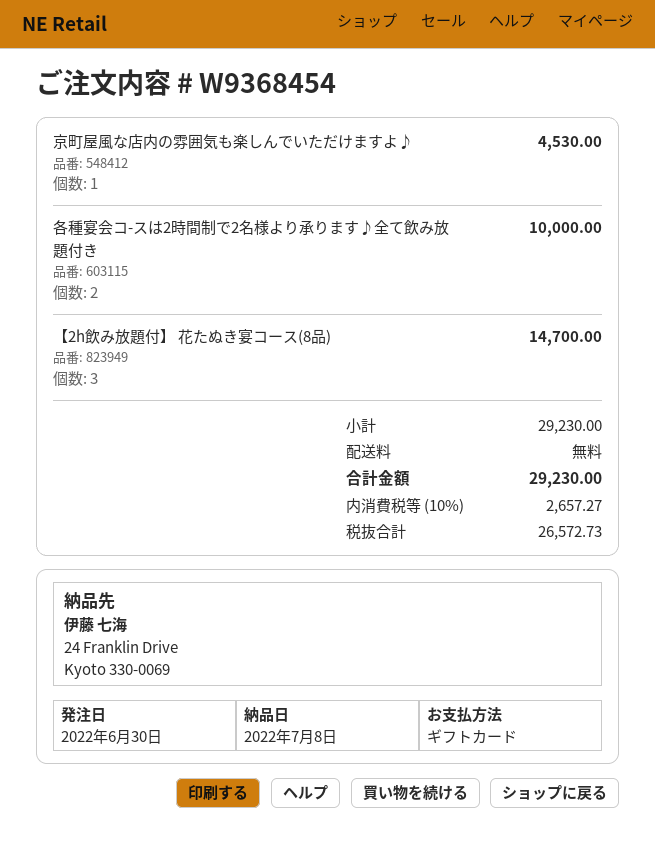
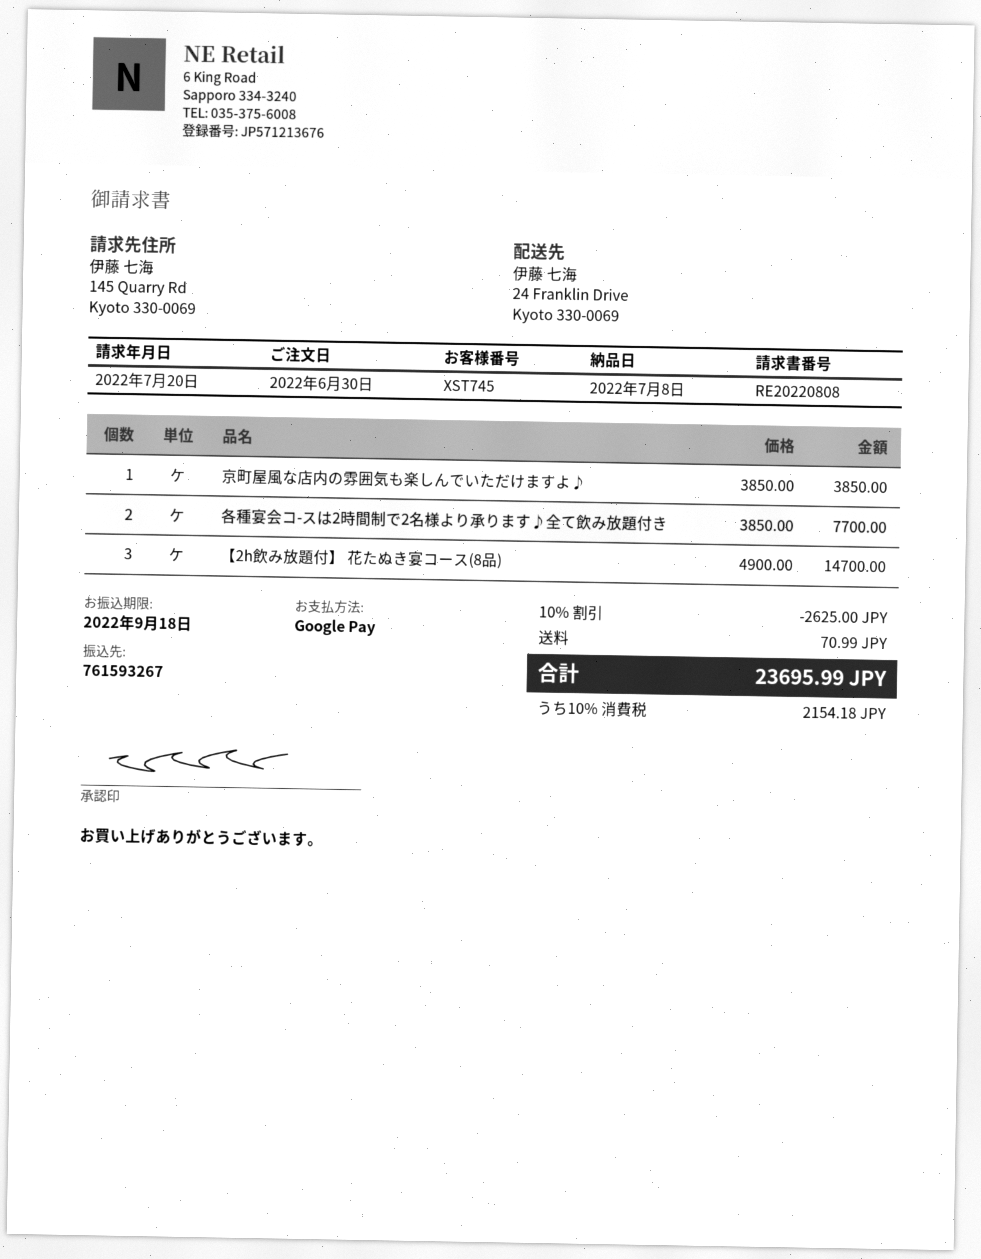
payment method: gift card -> Google Pay
京町屋風な店内の雰囲気も楽しんでいただけますよ♪: 1 for 4530.00 -> 1 for 3850.00
各種宴会コ-スは2時間制で2名様より承ります♪全て飲み放題付き: 2 for 10000.00 -> 2 for 7700.00
discount: none -> 10% = 2625.00
shipping: 0.00 -> 70.99
tax: 10% = 2657.27 -> 10% = 2154.18
total: 29230.00 -> 23695.99

